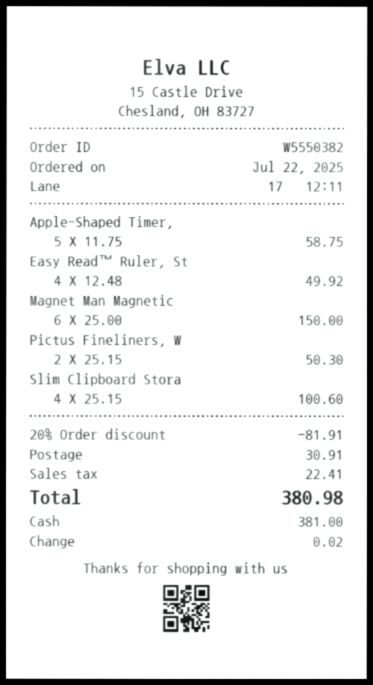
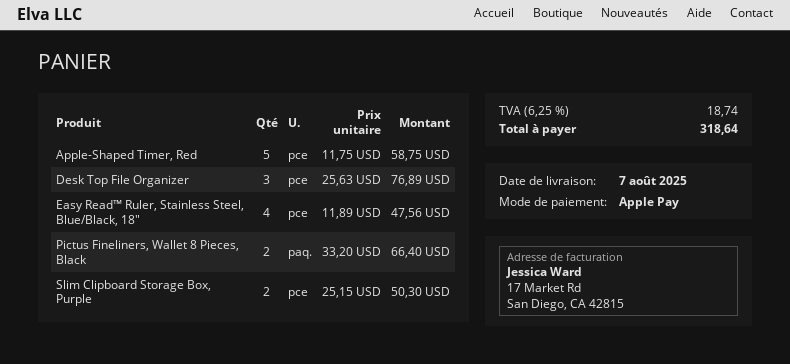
payment method: cash -> Apple Pay
Easy Read™ Ruler, St: 4 x 12.48 = 49.92 -> 4 x 11.89 = 47.56
Magnet Man Magnetic: 6 x 25.00 = 150.00 -> none
Pictus Fineliners, W: 2 x 25.15 = 50.30 -> 2 x 33.20 = 66.40
Slim Clipboard Stora: 4 x 25.15 = 100.60 -> 2 x 25.15 = 50.30
Desk Top File Organizer: none -> 3 x 25.63 = 76.89
discount: 20% = 81.91 -> none
shipping: 30.91 -> none
tax: 22.41 -> 18.74
total: 380.98 -> 318.64

